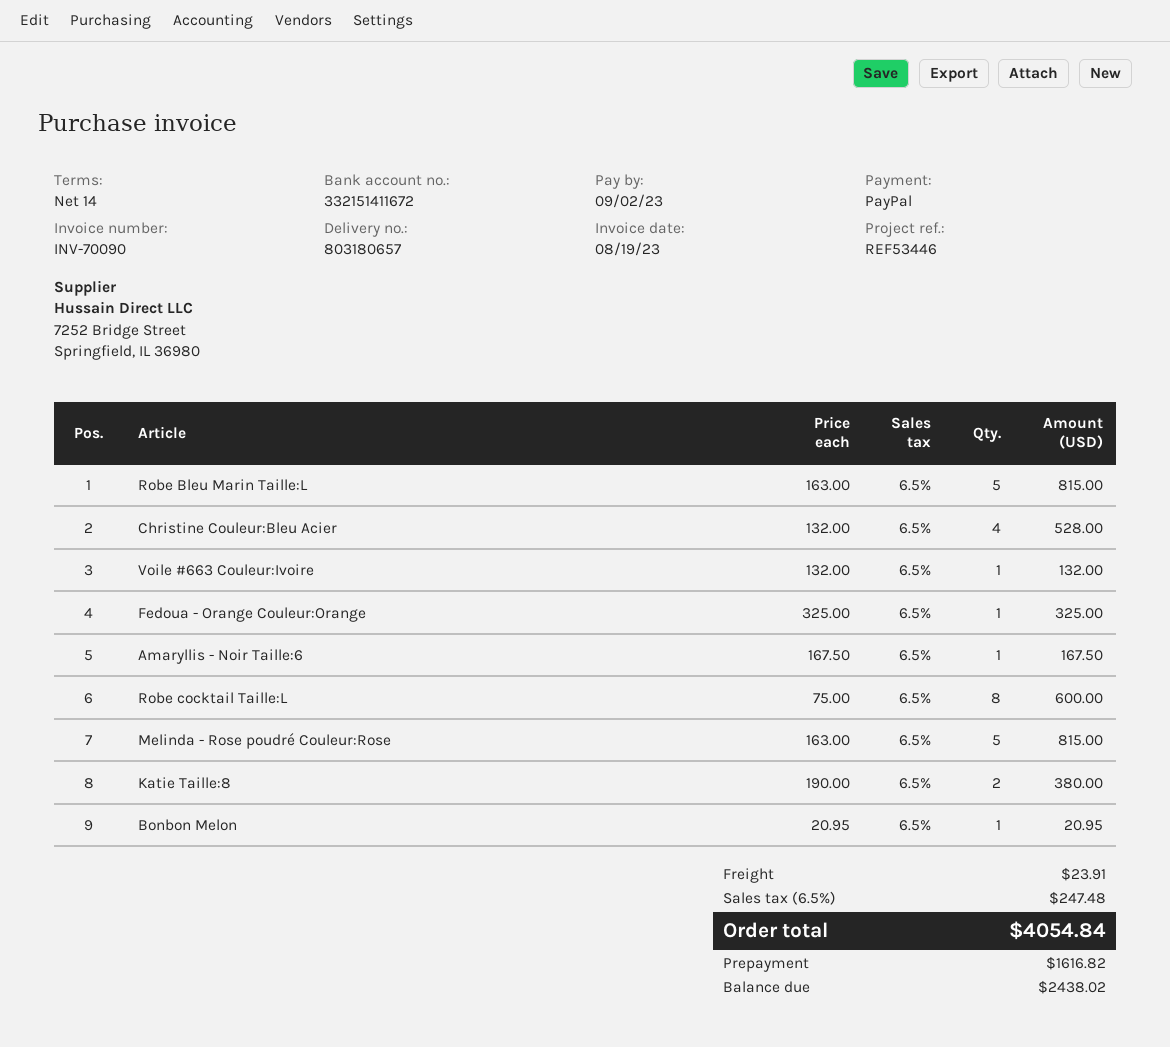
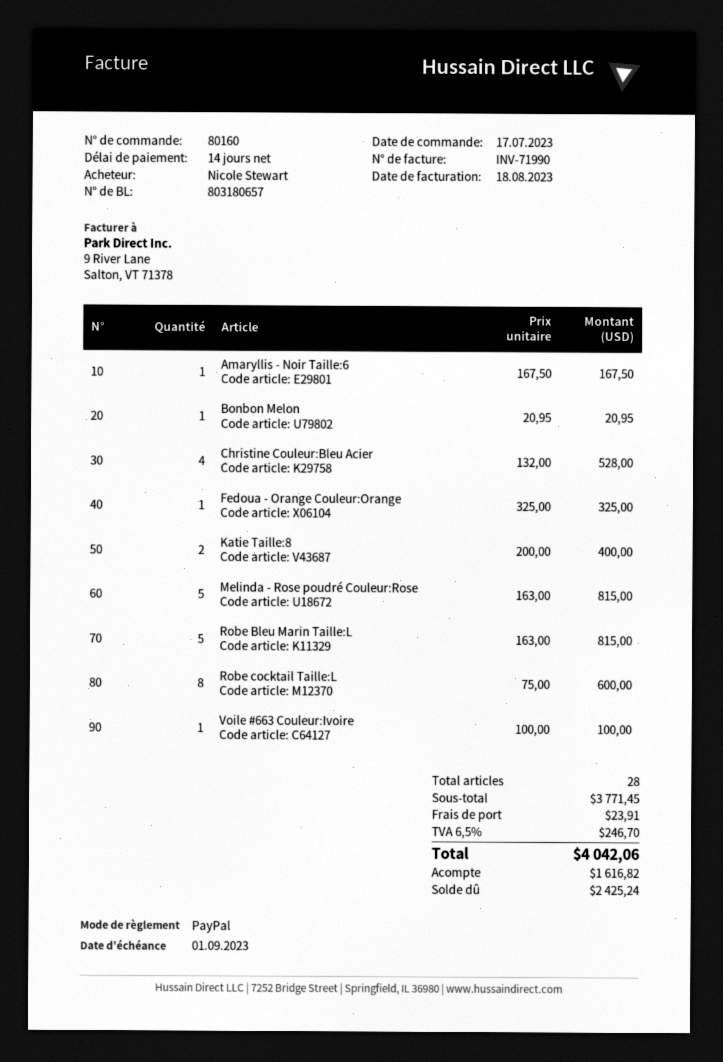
invoice number: INV-70090 -> INV-71990
invoice date: 2023-08-19 -> 2023-08-18
due date: 2023-09-02 -> 2023-09-01
Voile #663 Couleur:Ivoire: 1 x 132.00 = 132.00 -> 1 x 100.00 = 100.00
Katie Taille:8: 2 x 190.00 = 380.00 -> 2 x 200.00 = 400.00
tax: 6.5% = 247.48 -> 6.5% = 246.70
total: 4054.84 -> 4042.06
balance: 2438.02 -> 2425.24

